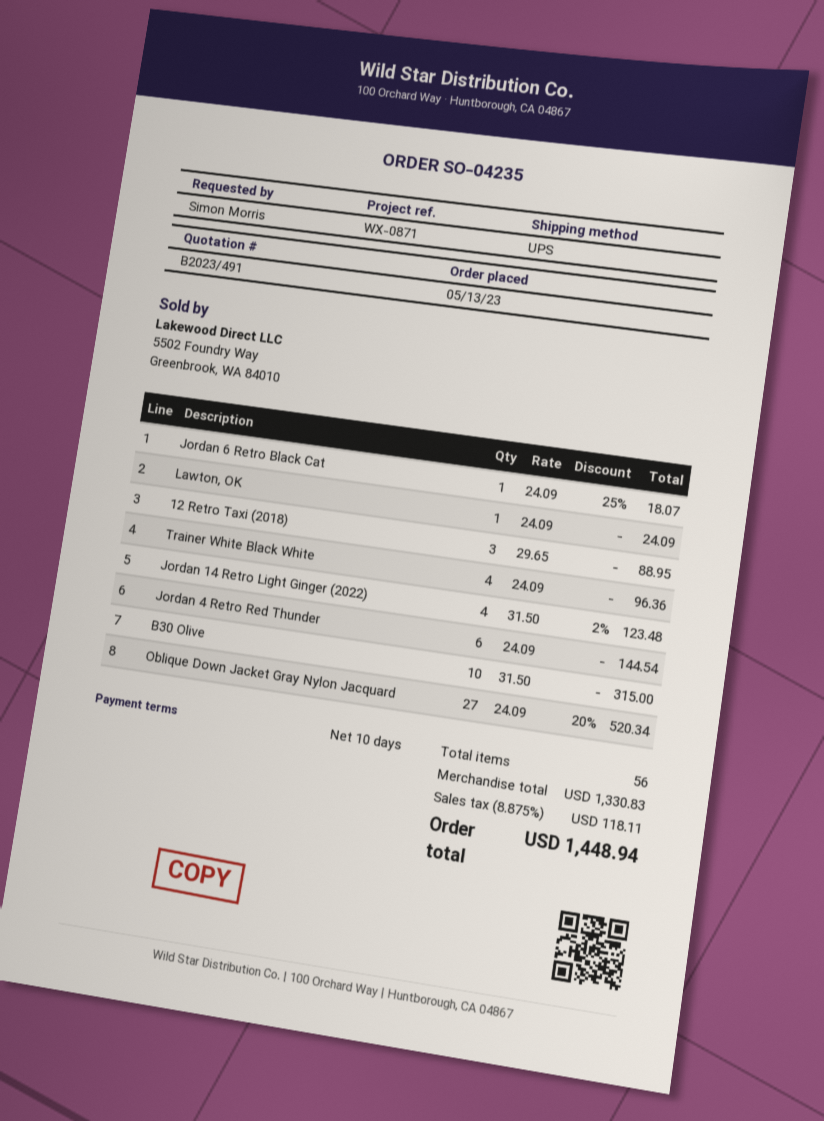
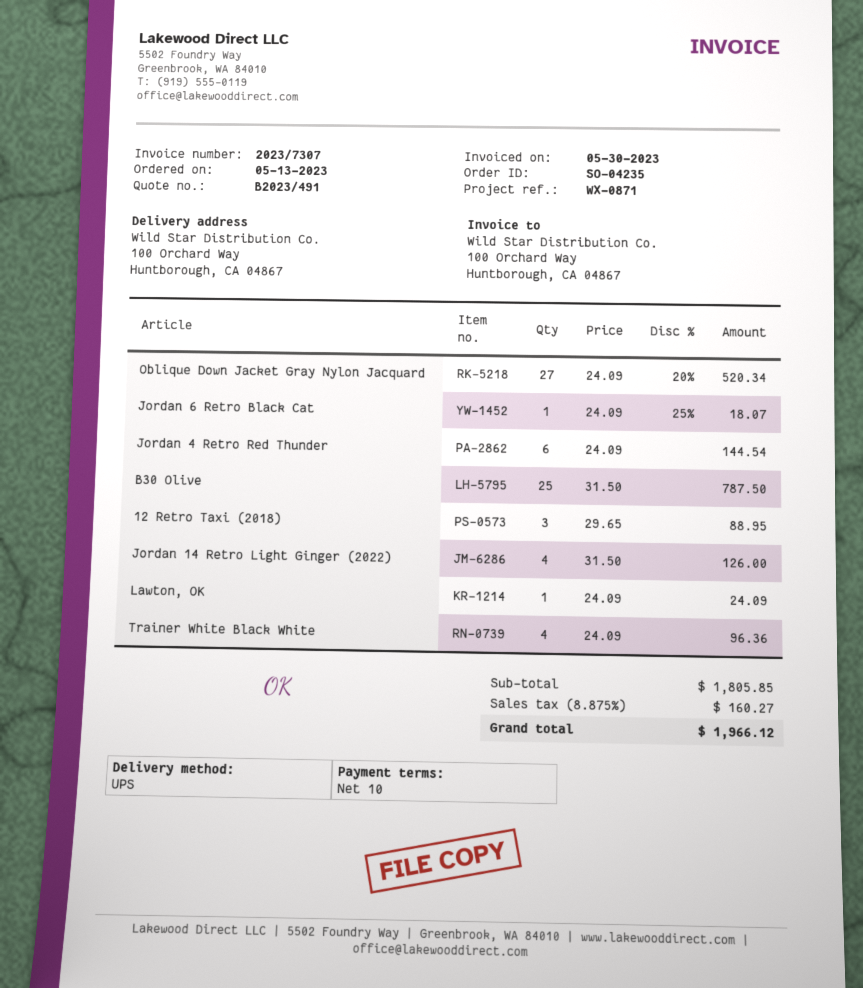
Jordan 14 Retro Light Ginger (2022): 4 x 31.50 - 2% = 123.48 -> 4 x 31.50 = 126.00
B30 Olive: 10 x 31.50 = 315.00 -> 25 x 31.50 = 787.50
subtotal: 1330.83 -> 1805.85
tax: 8.875% = 118.11 -> 8.875% = 160.27
total: 1448.94 -> 1966.12

